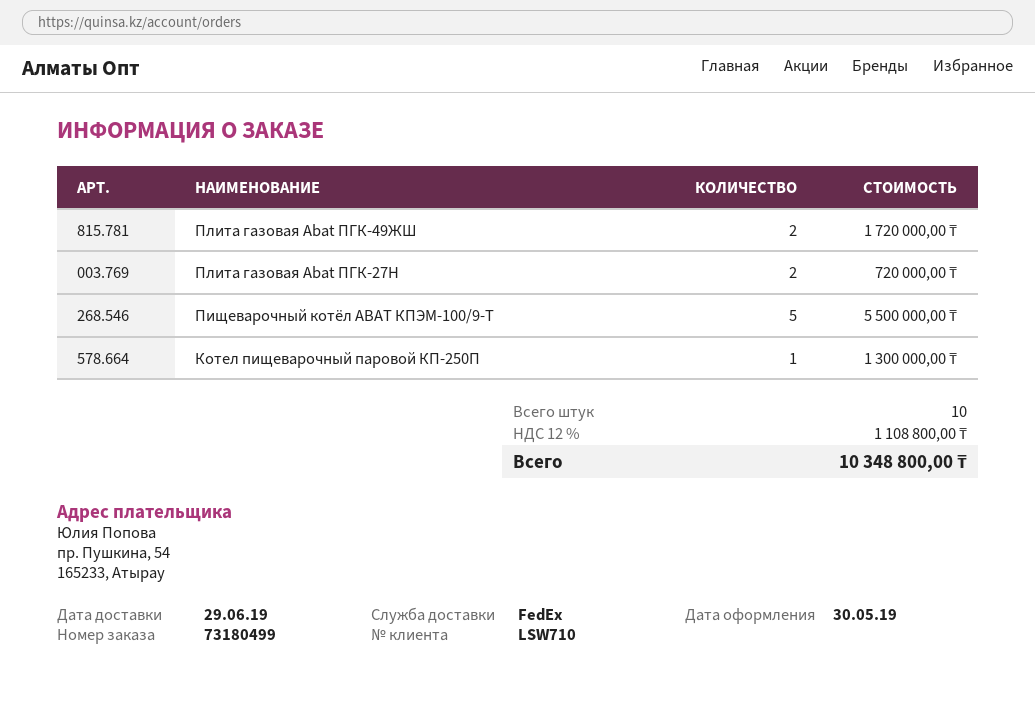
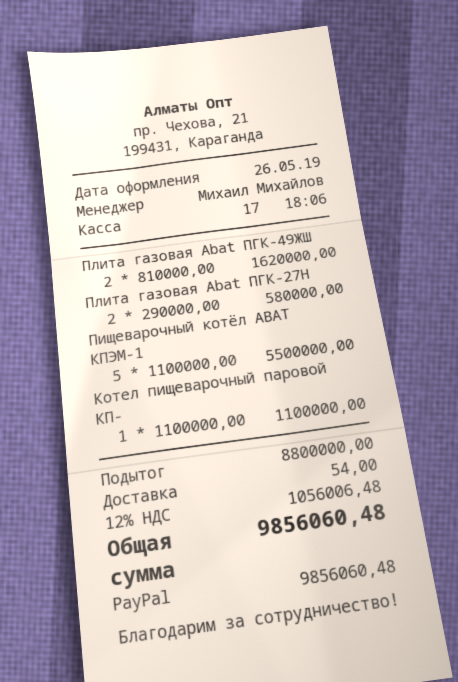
order date: 2019-05-30 -> 2019-05-26
Плита газовая Abat ПГК-49ЖШ: 2 for 1720000.00 -> 2 for 1620000.00
Плита газовая Abat ПГК-27Н: 2 for 720000.00 -> 2 for 580000.00
Котел пищеварочный паровой КП-250П: 1 for 1300000.00 -> 1 for 1100000.00
shipping: none -> 54.00
tax: 12% = 1108800.00 -> 12% = 1056006.48
total: 10348800.00 -> 9856060.48

